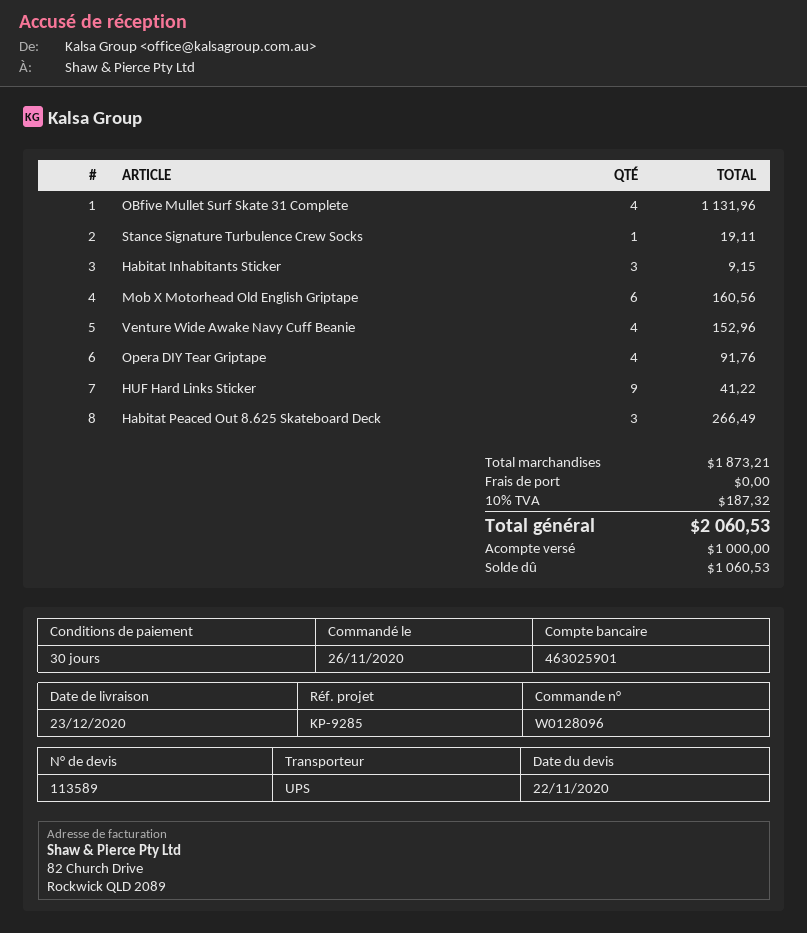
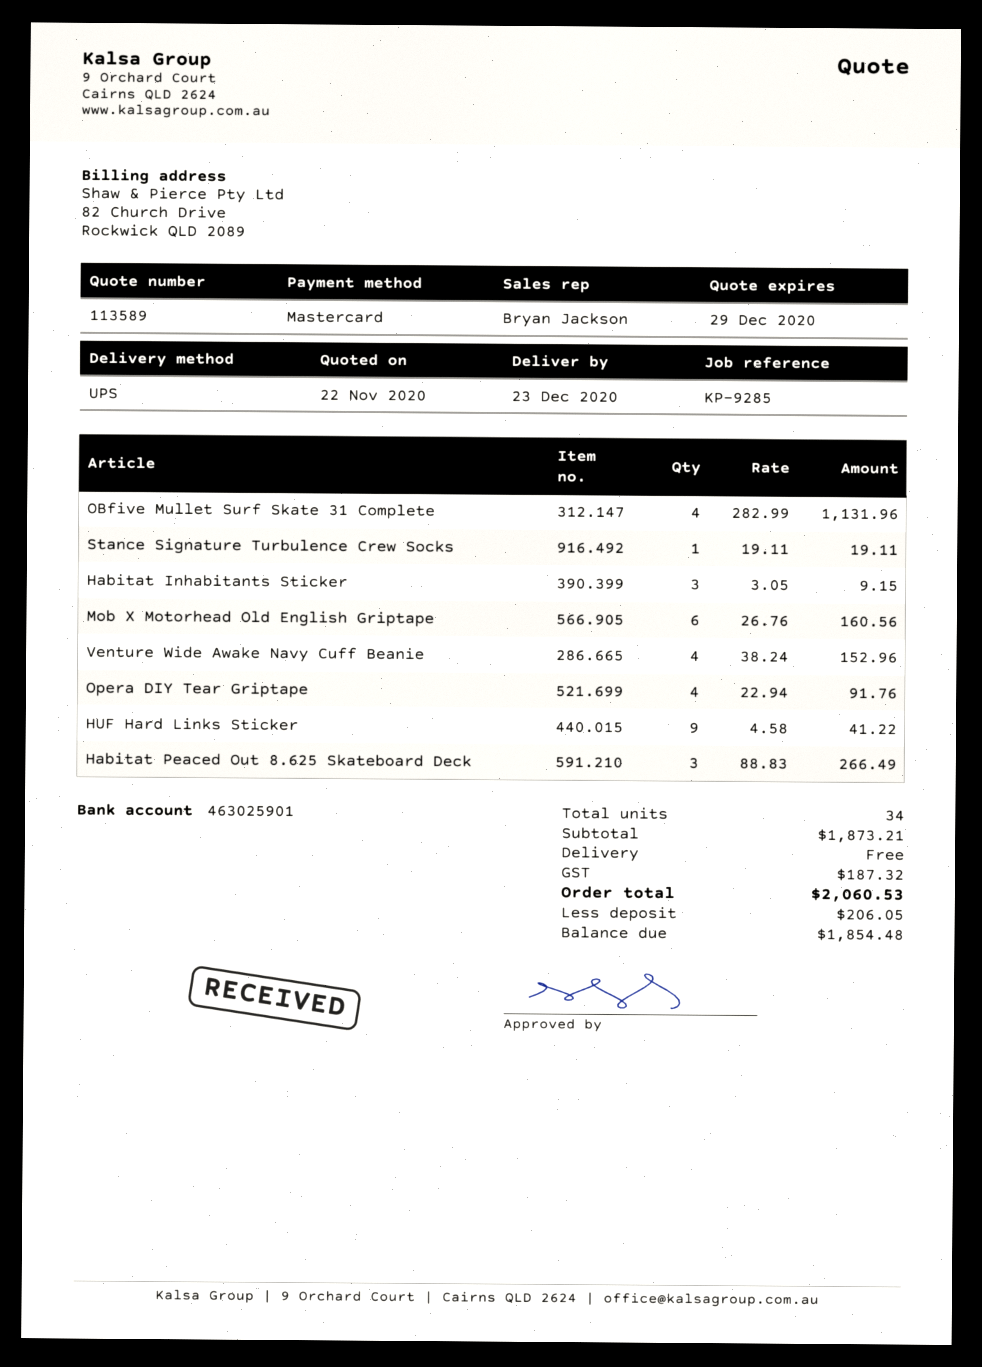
deposit: 1000.00 -> 206.05
balance: 1060.53 -> 1854.48

